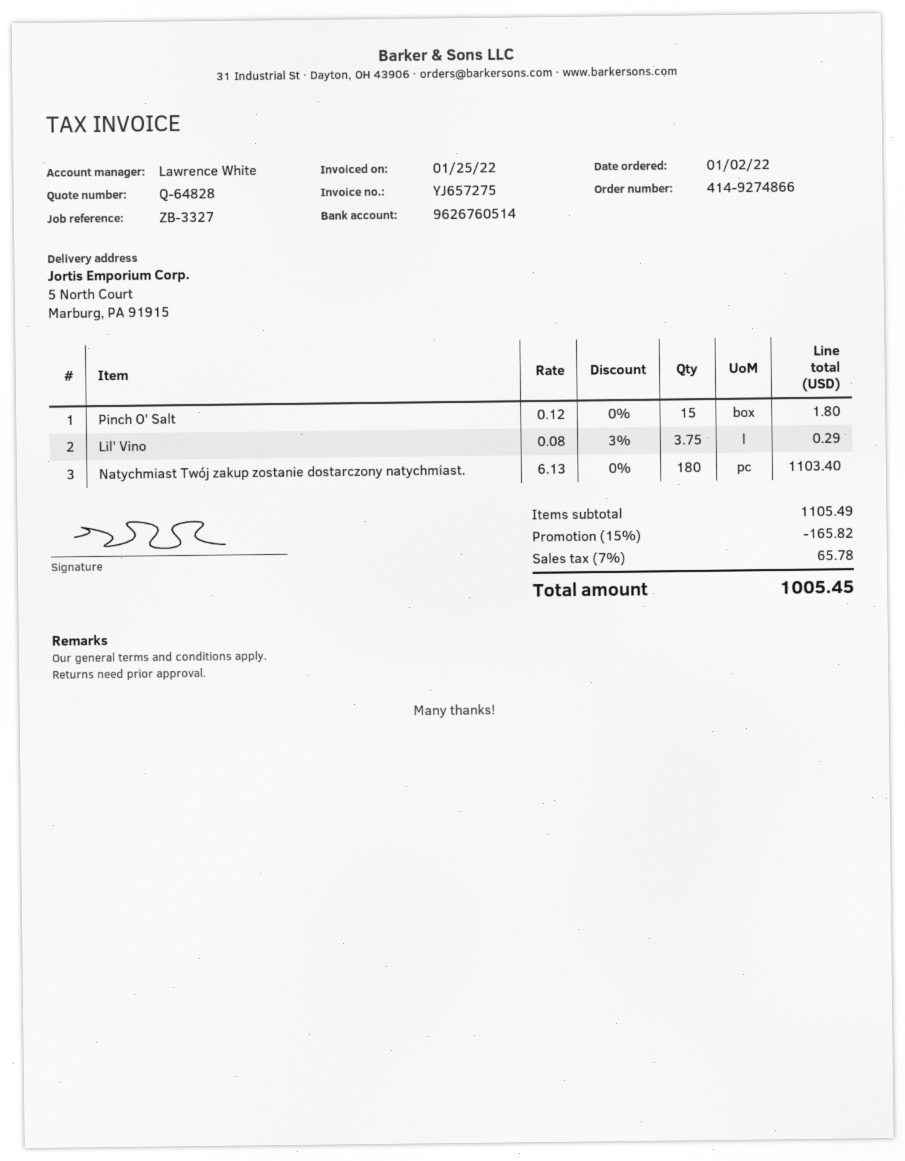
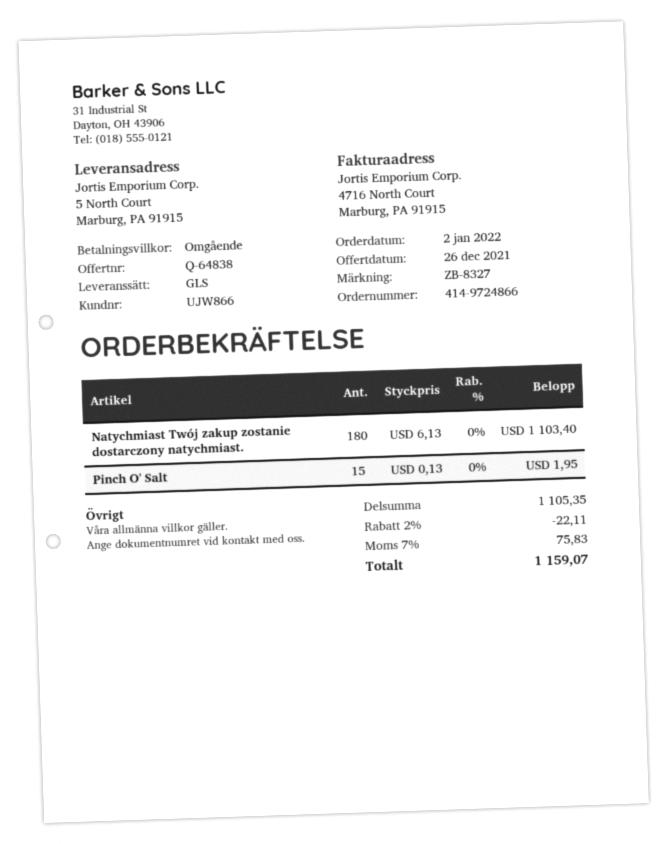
quote number: Q-64828 -> Q-64838
order number: 414-9274866 -> 414-9724866
reference: ZB-3327 -> ZB-8327
Pinch O' Salt: 15 x 0.12 = 1.80 -> 15 x 0.13 = 1.95
Lil' Vino: 3.75 x 0.08 - 3% = 0.29 -> none
subtotal: 1105.49 -> 1105.35
discount: 15% = 165.82 -> 2% = 22.11
tax: 7% = 65.78 -> 7% = 75.83
total: 1005.45 -> 1159.07

